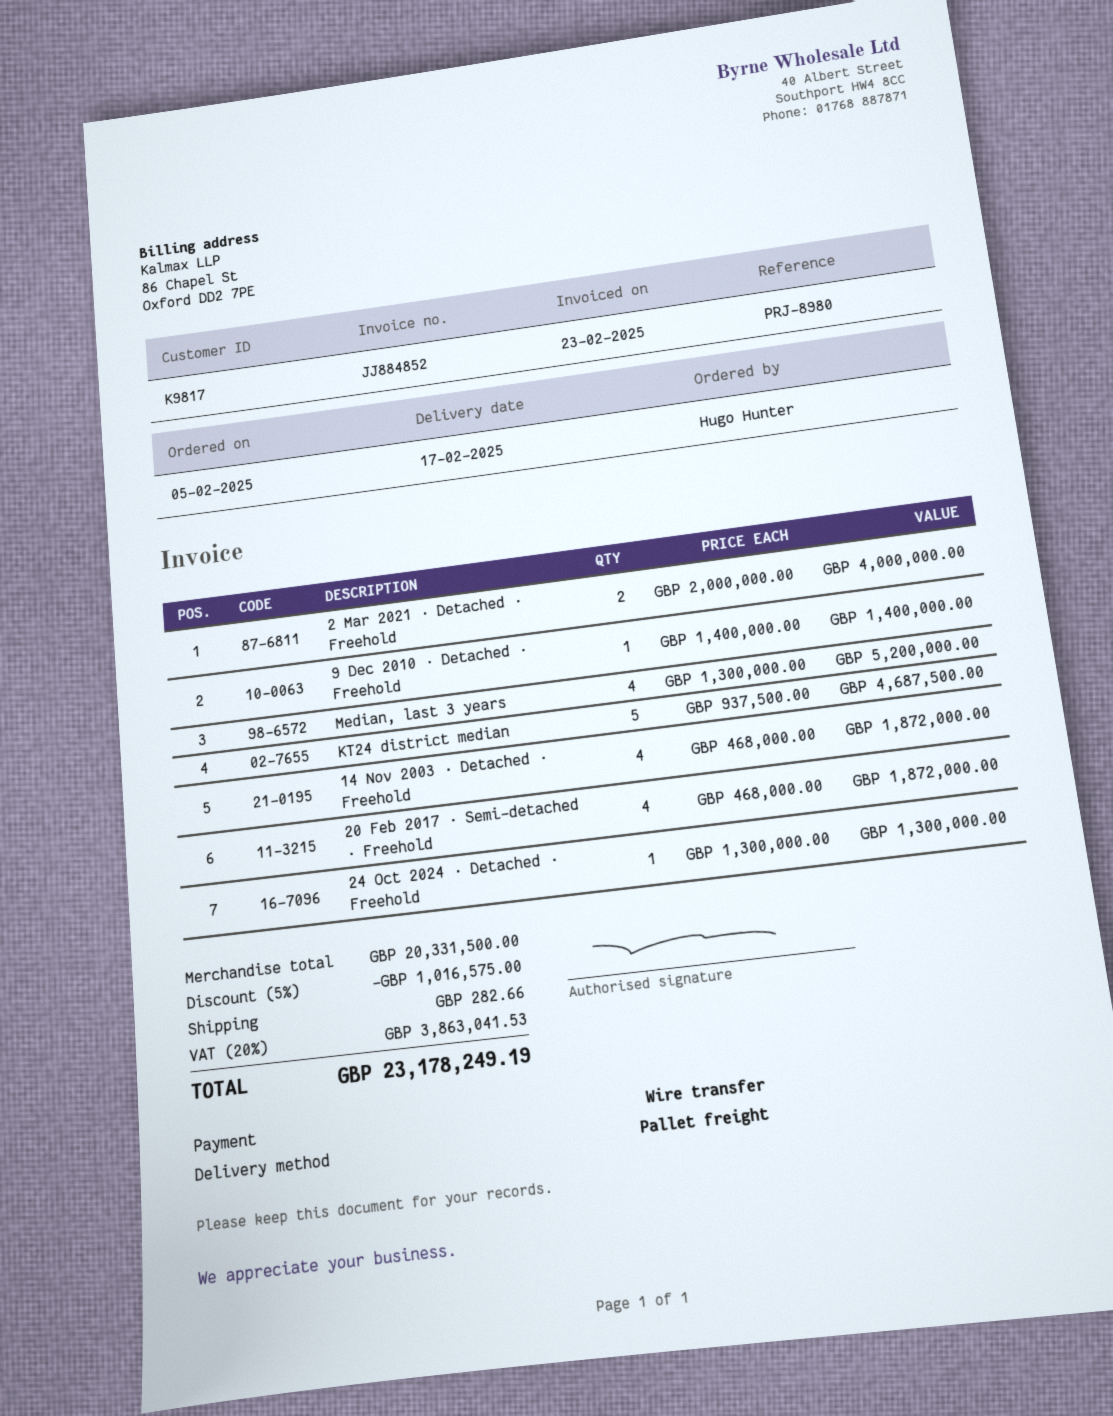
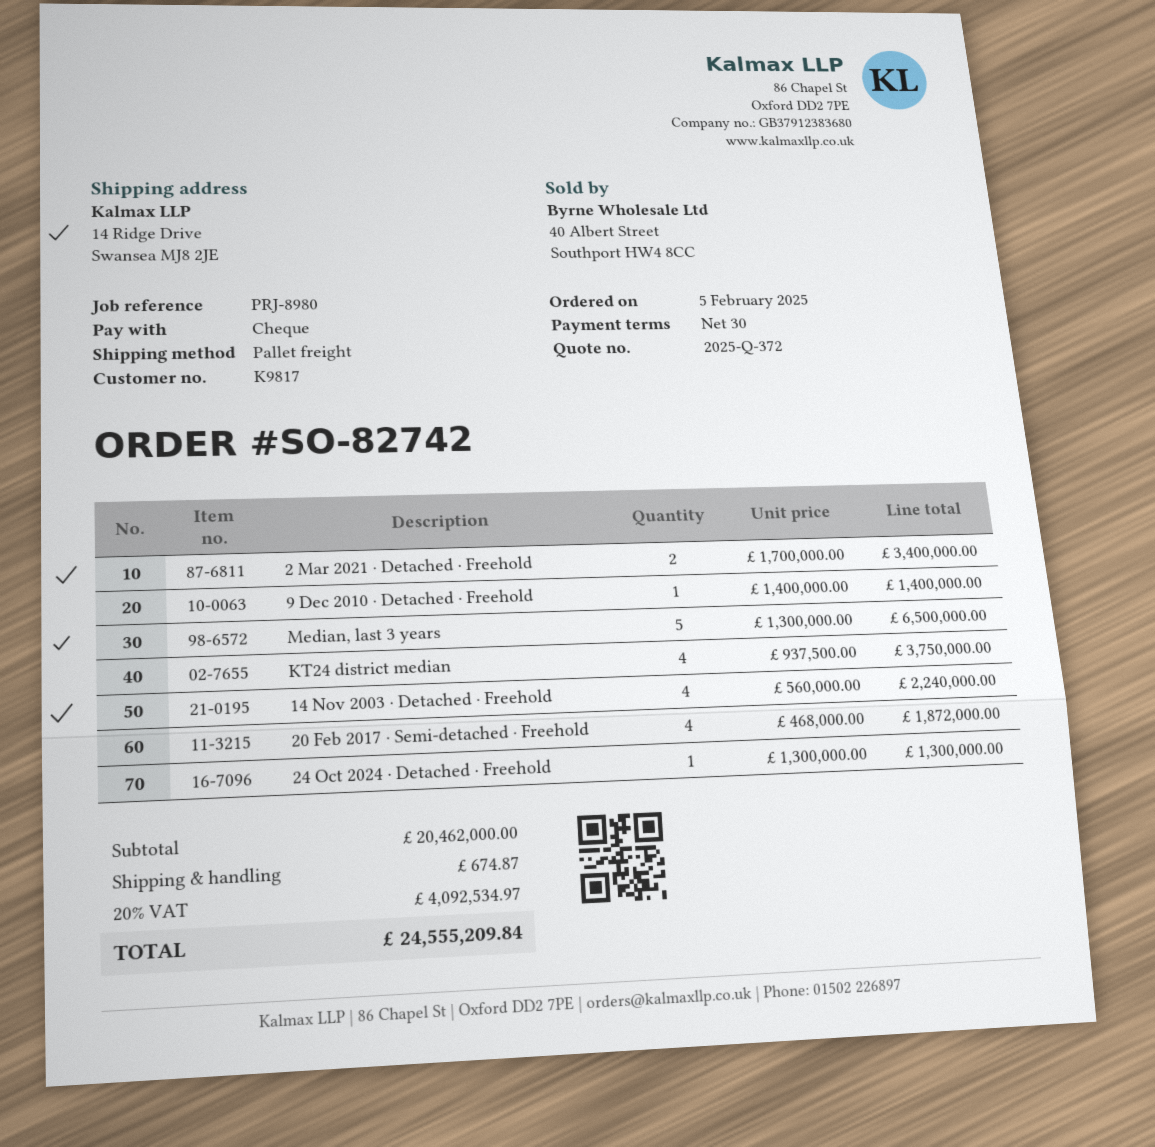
payment method: bank transfer -> cheque
2 Mar 2021 · Detached · Freehold: 2 x 2000000.00 = 4000000.00 -> 2 x 1700000.00 = 3400000.00
Median, last 3 years: 4 x 1300000.00 = 5200000.00 -> 5 x 1300000.00 = 6500000.00
KT24 district median: 5 x 937500.00 = 4687500.00 -> 4 x 937500.00 = 3750000.00
14 Nov 2003 · Detached · Freehold: 4 x 468000.00 = 1872000.00 -> 4 x 560000.00 = 2240000.00
subtotal: 20331500.00 -> 20462000.00
discount: 5% = 1016575.00 -> none
shipping: 282.66 -> 674.87
tax: 20% = 3863041.53 -> 20% = 4092534.97
total: 23178249.19 -> 24555209.84

